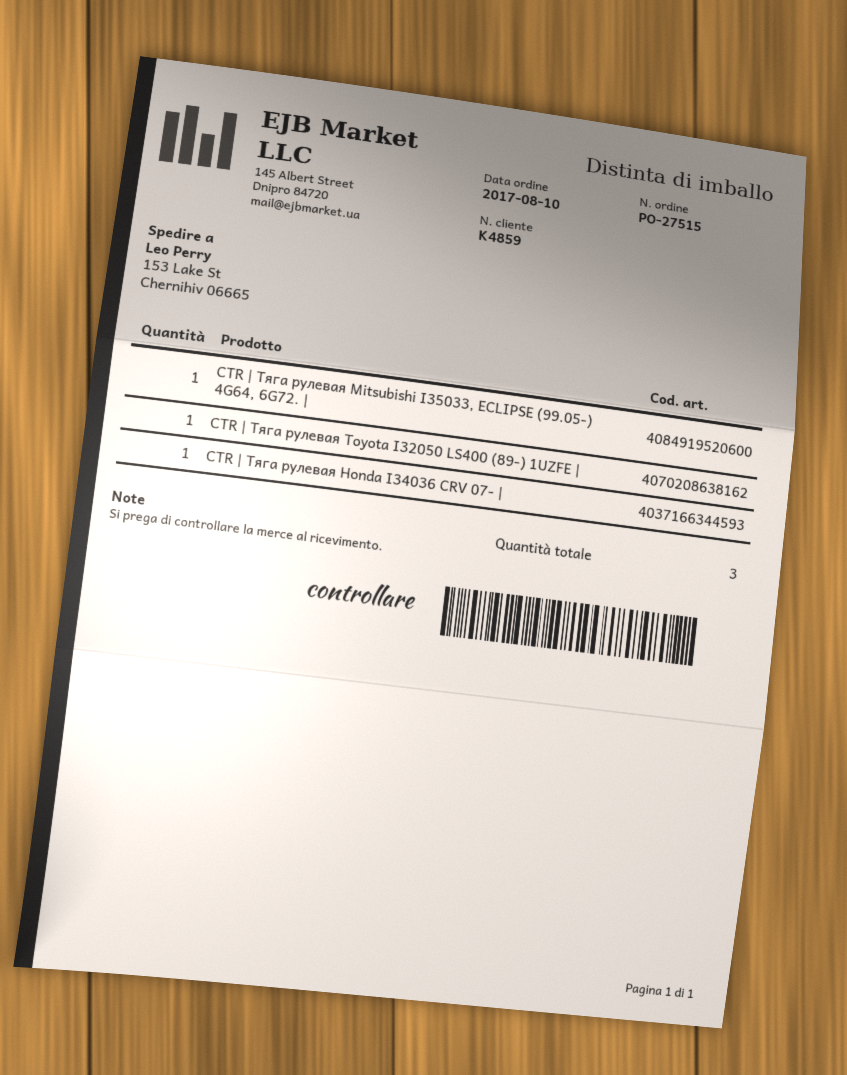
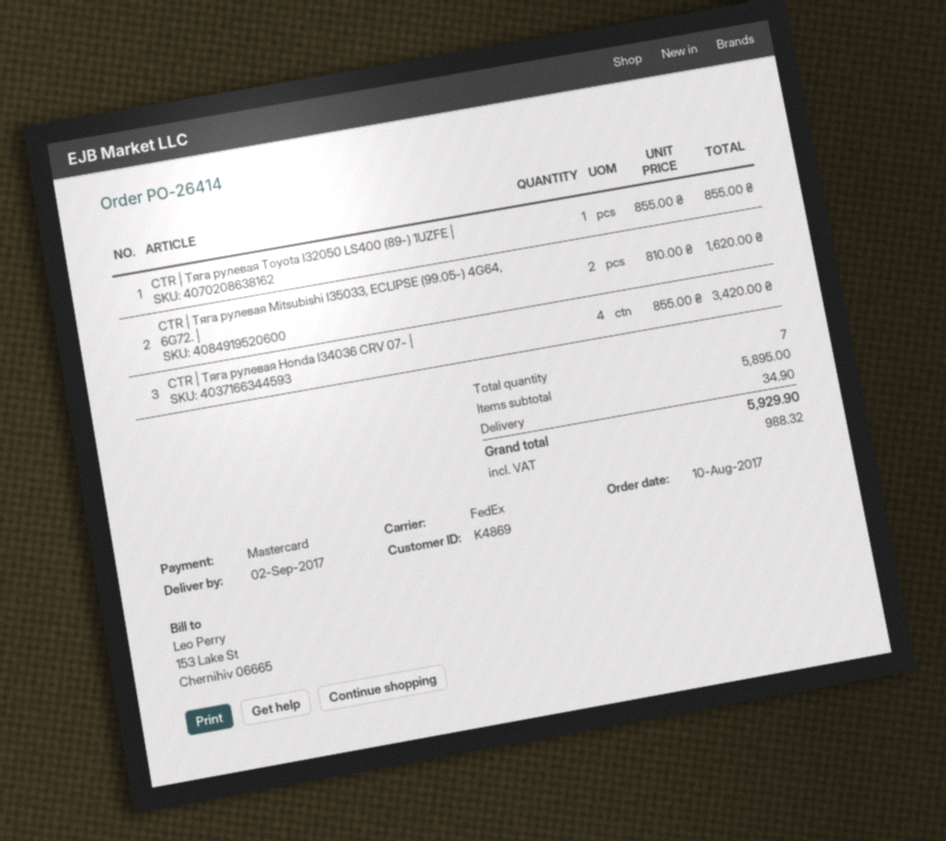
order number: PO-27515 -> PO-26414
customer number: K4859 -> K4869
CTR | Тяга рулевая Mitsubishi I35033, ECLIPSE (99.05-) 4G64, 6G72. |: 1 -> 2
CTR | Тяга рулевая Honda I34036 CRV 07- |: 1 -> 4
total quantity: 3 -> 7

